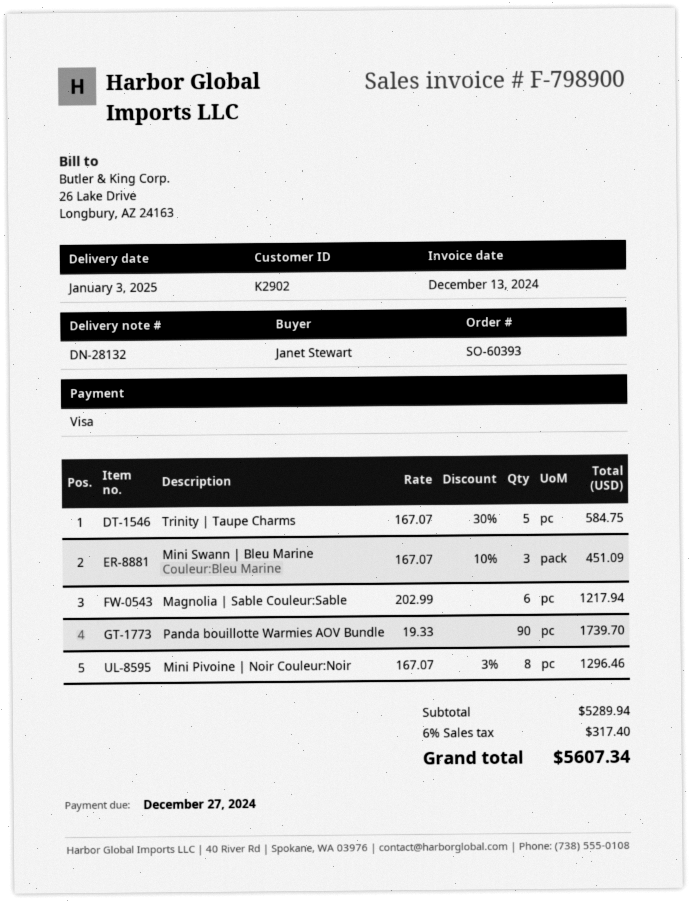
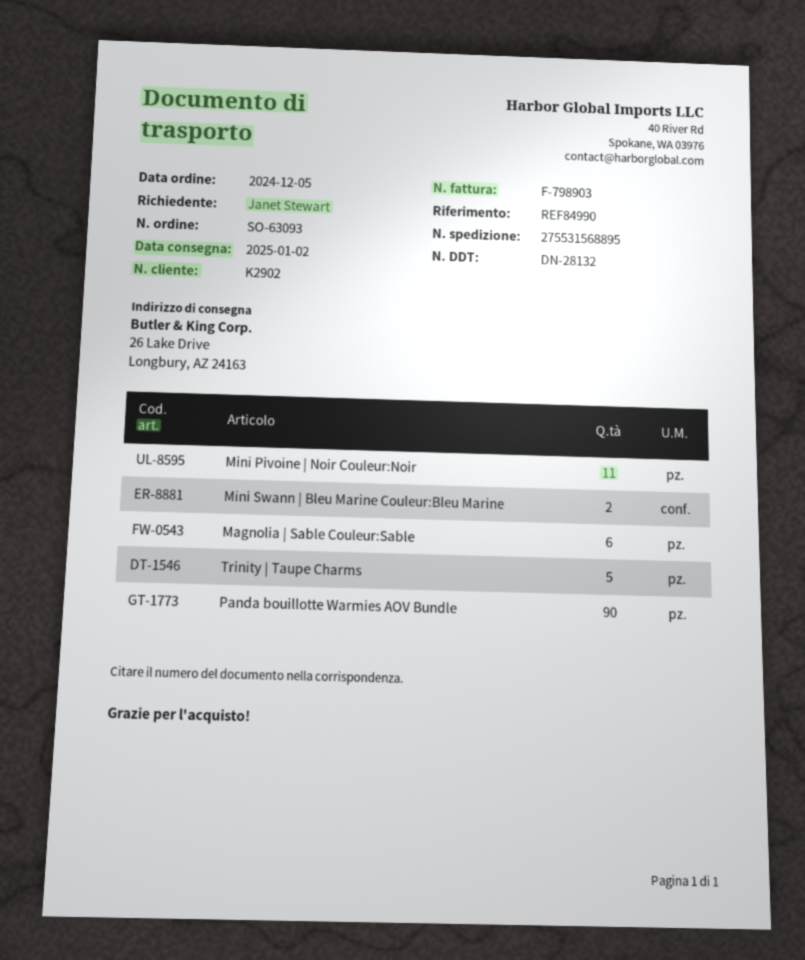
order number: SO-60393 -> SO-63093
delivery date: 2025-01-03 -> 2025-01-02
invoice number: F-798900 -> F-798903
Mini Swann | Bleu Marine Couleur:Bleu Marine: 3 -> 2
Mini Pivoine | Noir Couleur:Noir: 8 -> 11

